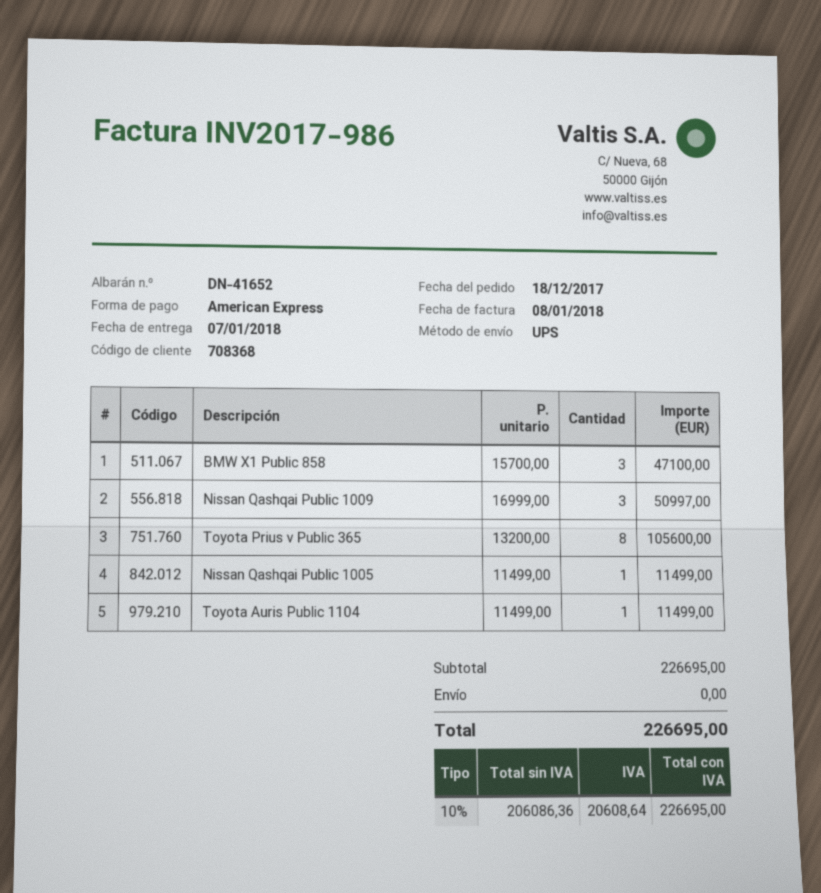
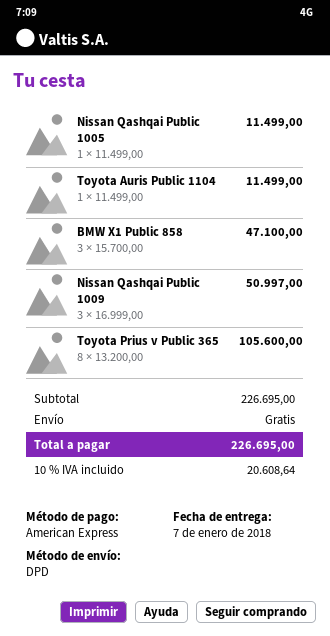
shipping method: UPS -> DPD

